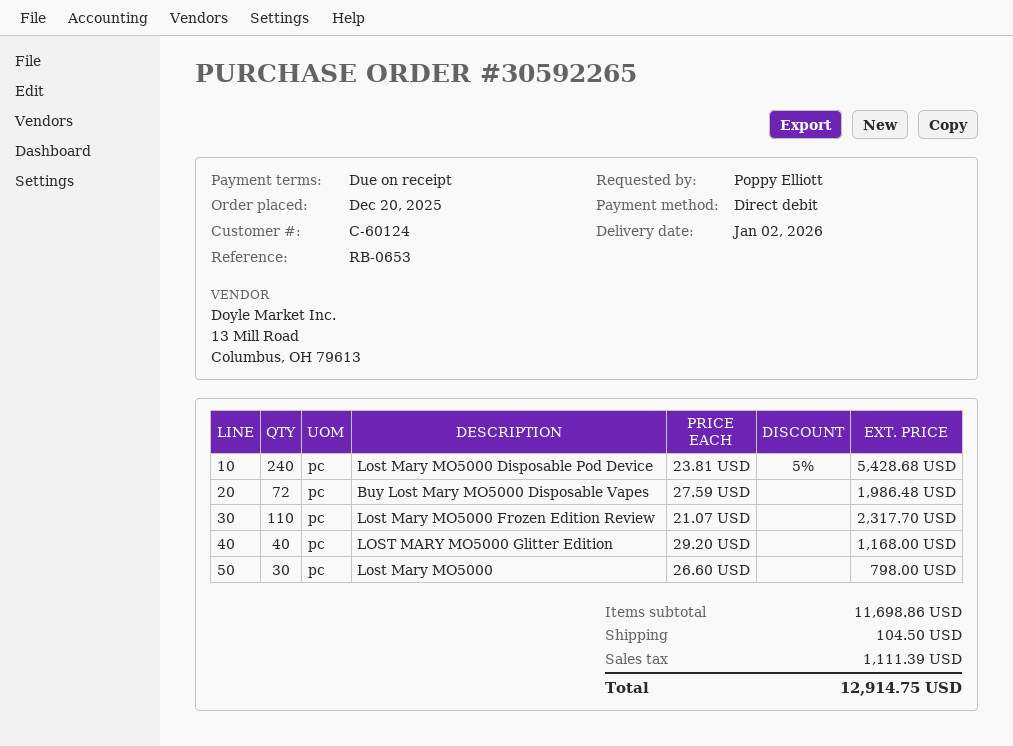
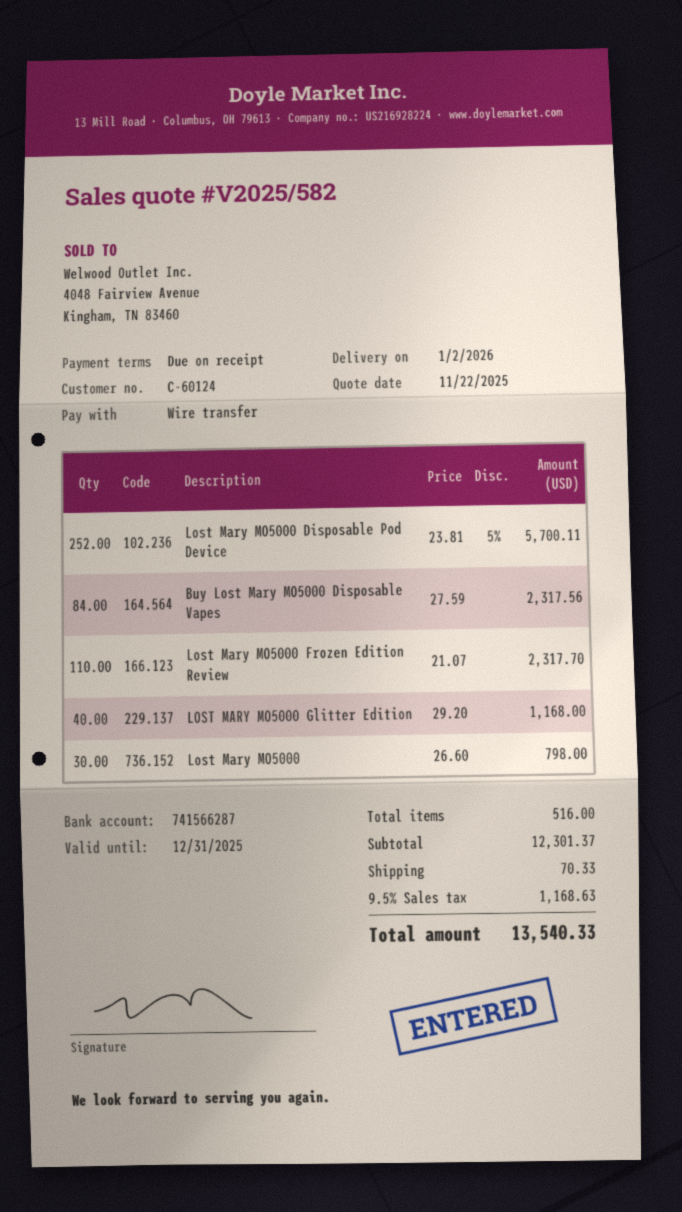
payment method: direct debit -> bank transfer
Lost Mary MO5000 Disposable Pod Device: 240 x 23.81 - 5% = 5428.68 -> 252 x 23.81 - 5% = 5700.11
Buy Lost Mary MO5000 Disposable Vapes: 72 x 27.59 = 1986.48 -> 84 x 27.59 = 2317.56
subtotal: 11698.86 -> 12301.37
shipping: 104.50 -> 70.33
tax: 1111.39 -> 1168.63
total: 12914.75 -> 13540.33

